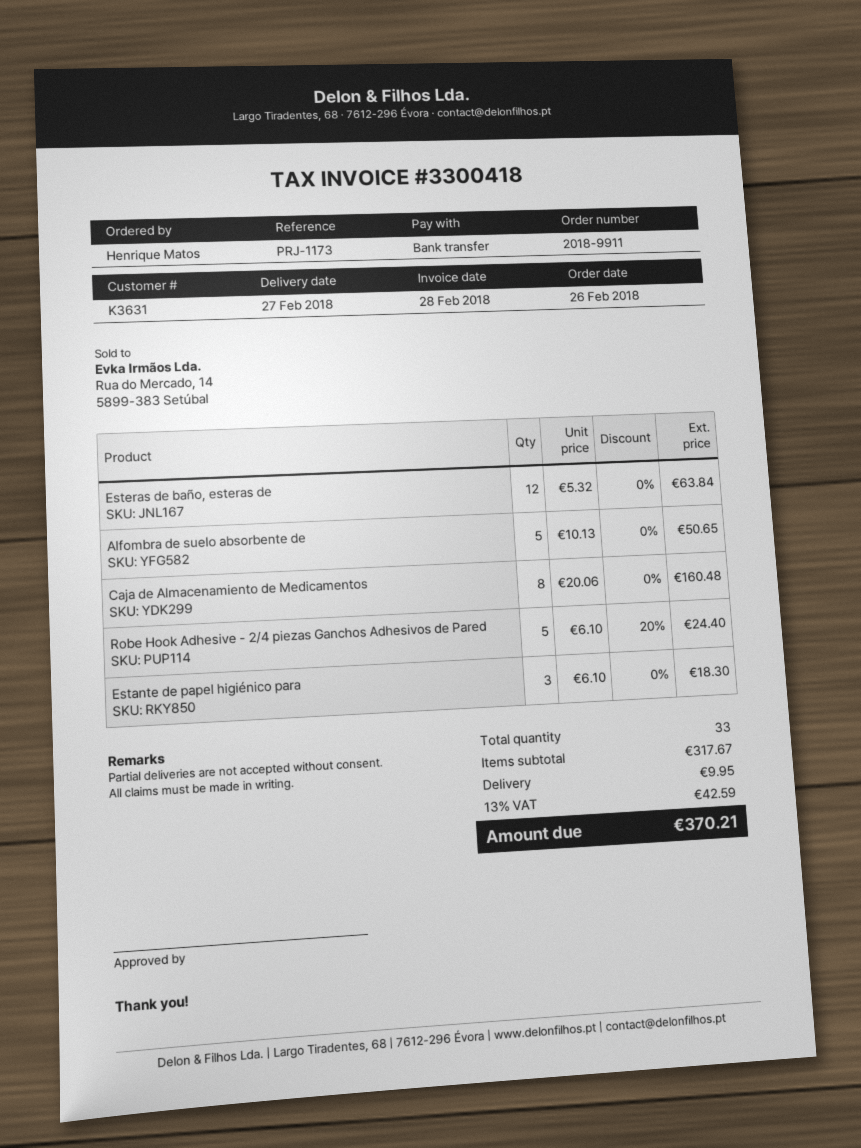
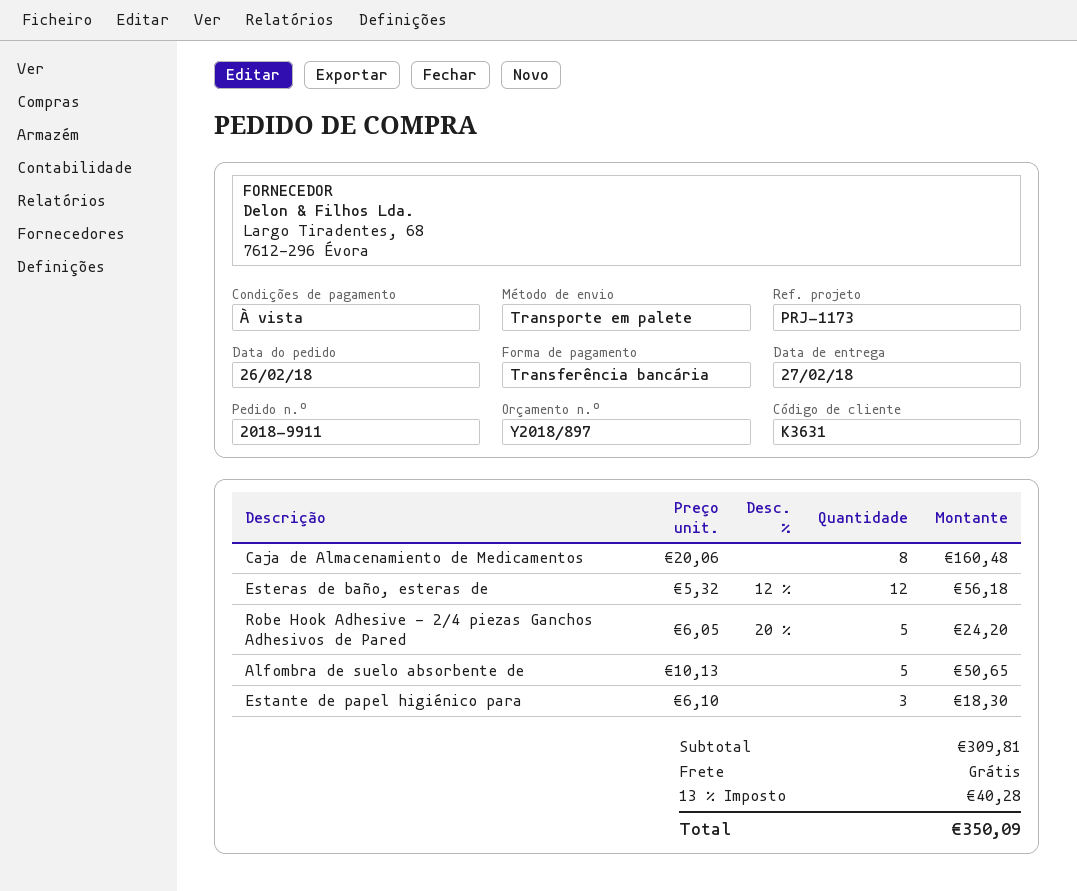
Esteras de baño, esteras de: 12 x 5.32 = 63.84 -> 12 x 5.32 - 12% = 56.18
Robe Hook Adhesive - 2/4 piezas Ganchos Adhesivos de Pared: 5 x 6.10 - 20% = 24.40 -> 5 x 6.05 - 20% = 24.20
subtotal: 317.67 -> 309.81
shipping: 9.95 -> 0.00
tax: 13% = 42.59 -> 13% = 40.28
total: 370.21 -> 350.09

